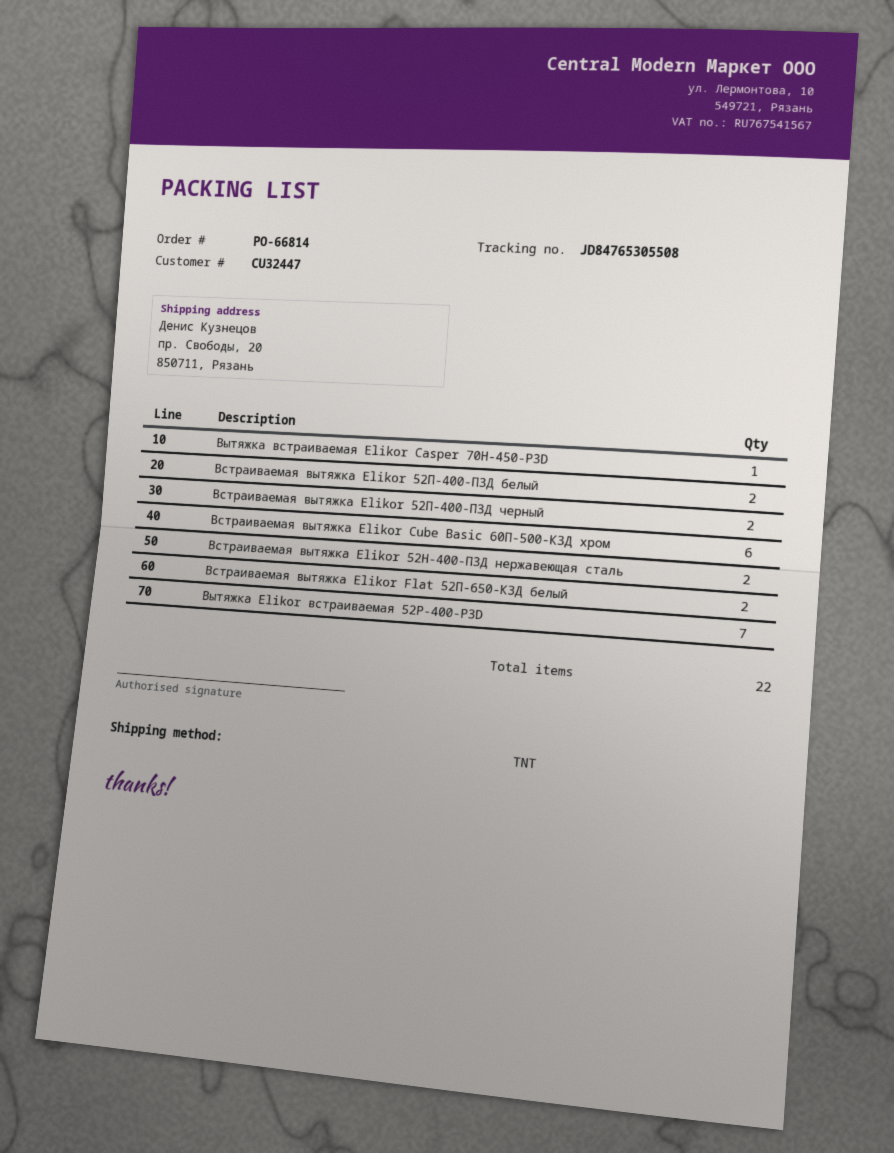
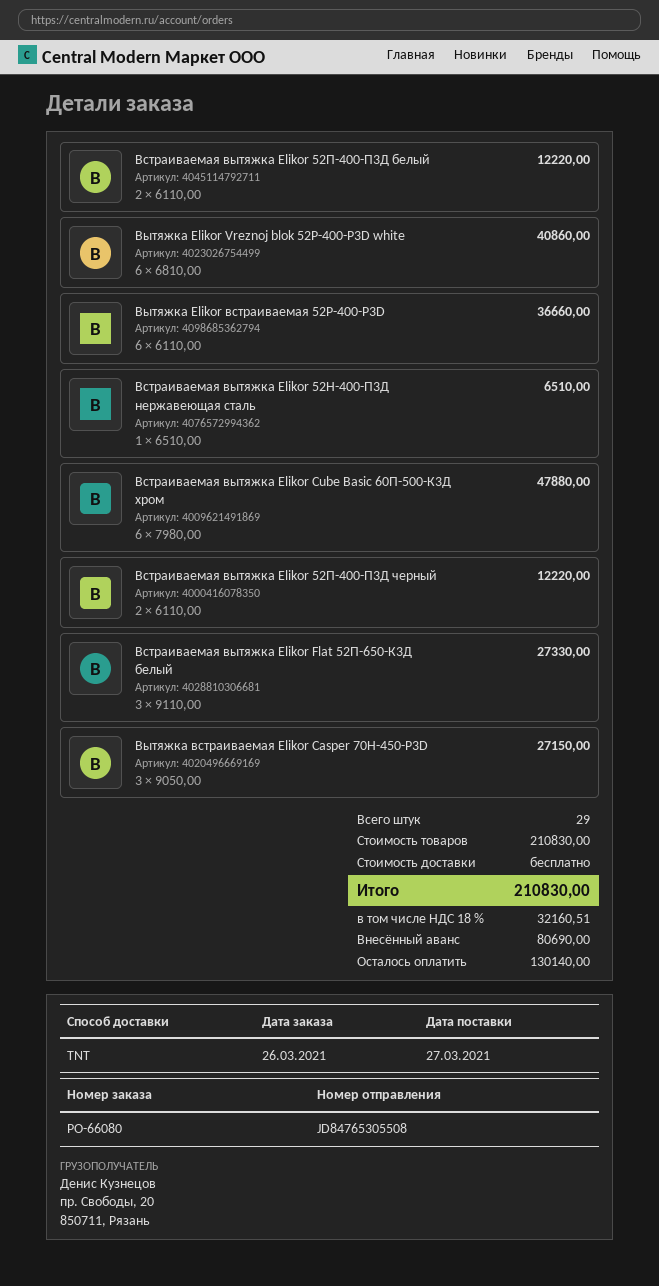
order number: PO-66814 -> PO-66080
Вытяжка встраиваемая Elikor Casper 70H-450-P3D: 1 -> 3
Встраиваемая вытяжка Elikor 52Н-400-П3Д нержавеющая сталь: 2 -> 1
Встраиваемая вытяжка Elikor Flat 52П-650-К3Д белый: 2 -> 3
Вытяжка Elikor встраиваемая 52P-400-P3D: 7 -> 6
Вытяжка Elikor Vreznoj blok 52P-400-P3D white: none -> 6
total quantity: 22 -> 29

